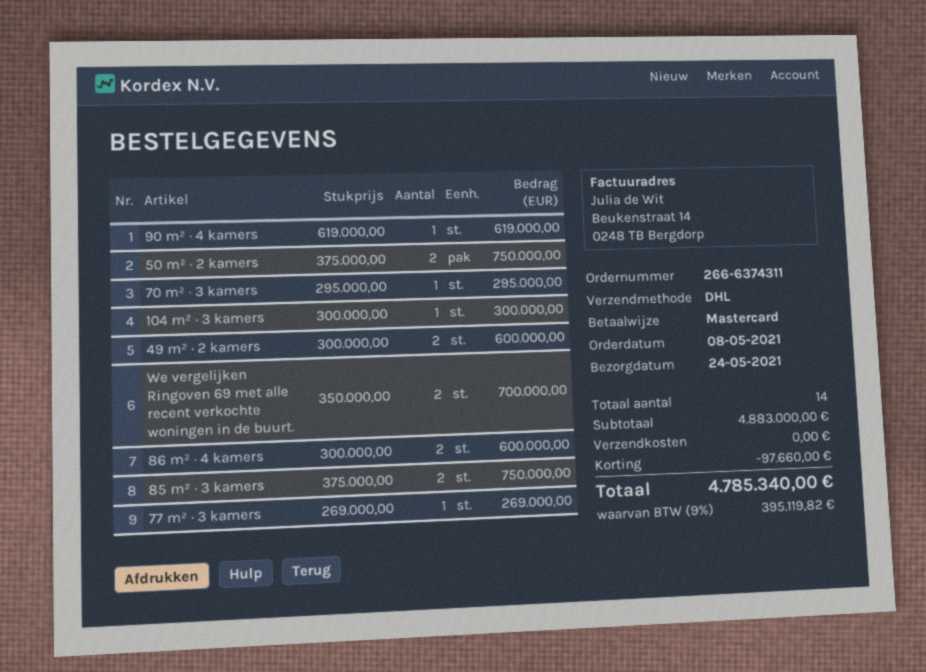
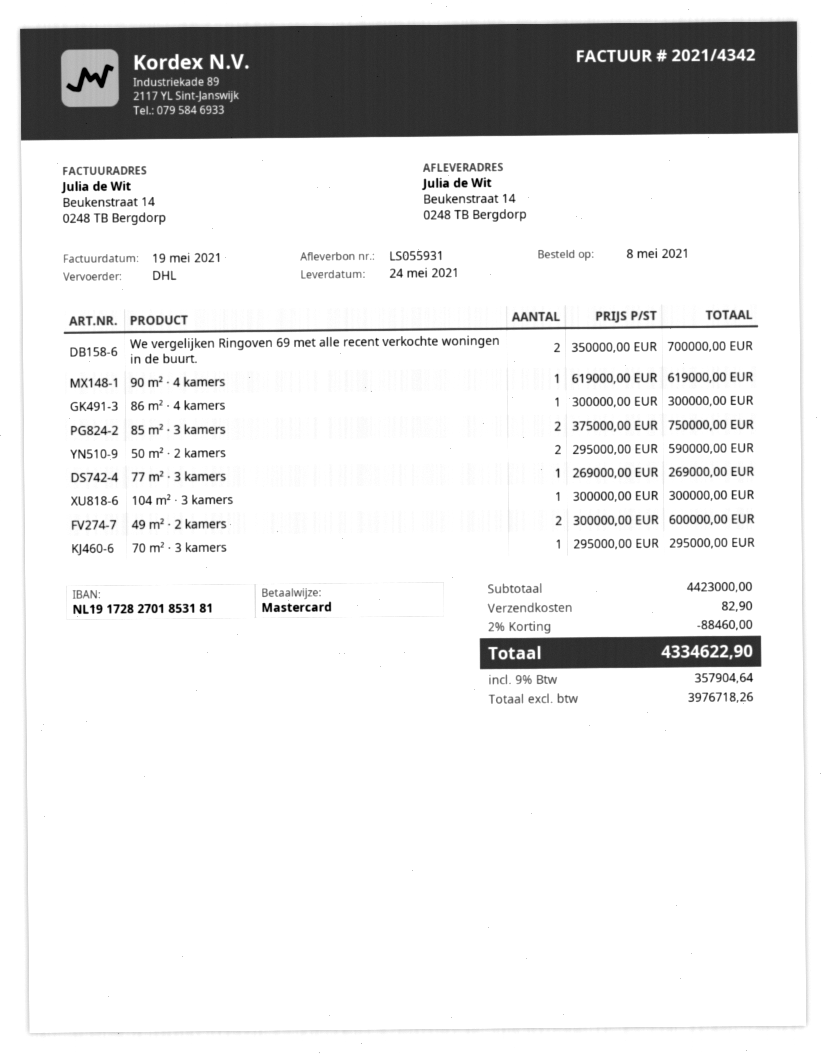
50 m² · 2 kamers: 2 x 375000.00 = 750000.00 -> 2 x 295000.00 = 590000.00
86 m² · 4 kamers: 2 x 300000.00 = 600000.00 -> 1 x 300000.00 = 300000.00
subtotal: 4883000.00 -> 4423000.00
discount: 97660.00 -> 88460.00
shipping: 0.00 -> 82.90
tax: 9% = 395119.82 -> 9% = 357904.64
total: 4785340.00 -> 4334622.90

